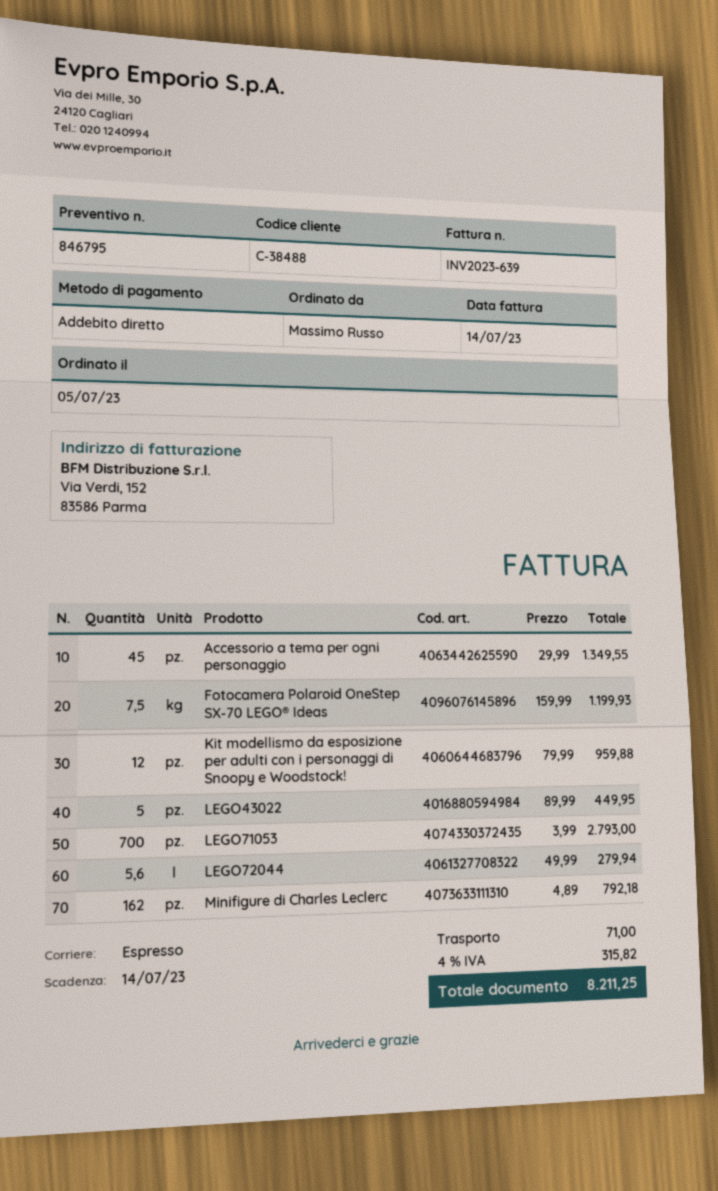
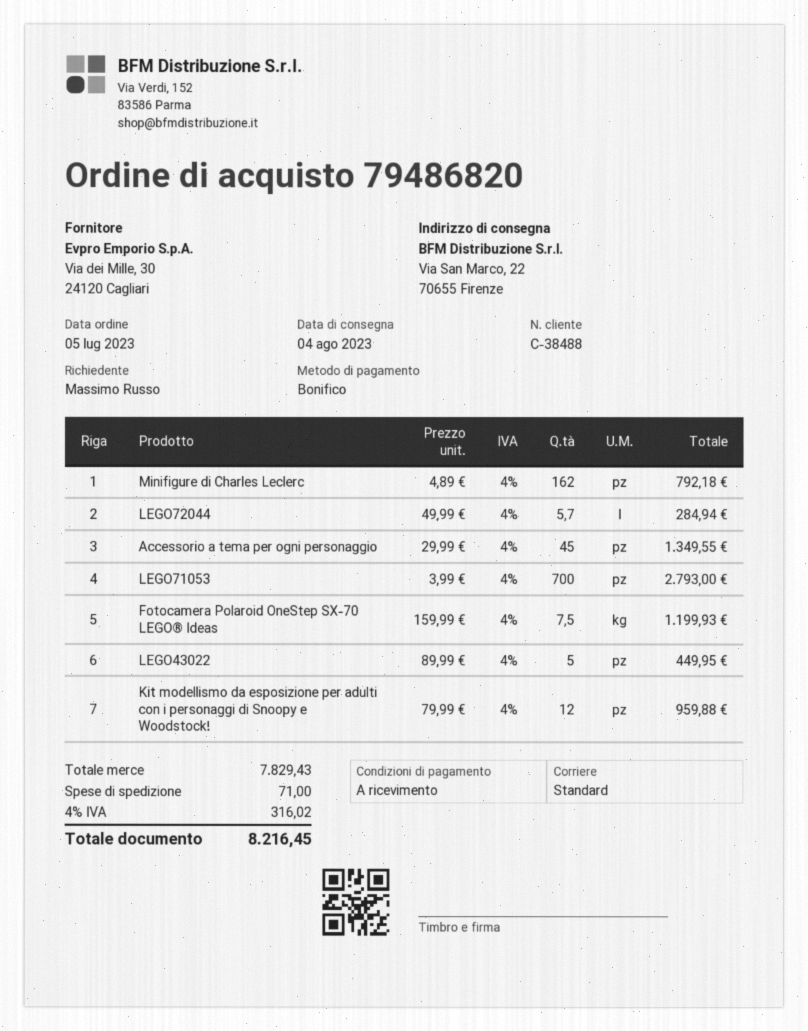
payment method: direct debit -> bank transfer
shipping method: express -> standard
LEGO72044: 5.6 x 49.99 = 279.94 -> 5.7 x 49.99 = 284.94
tax: 4% = 315.82 -> 4% = 316.02
total: 8211.25 -> 8216.45

